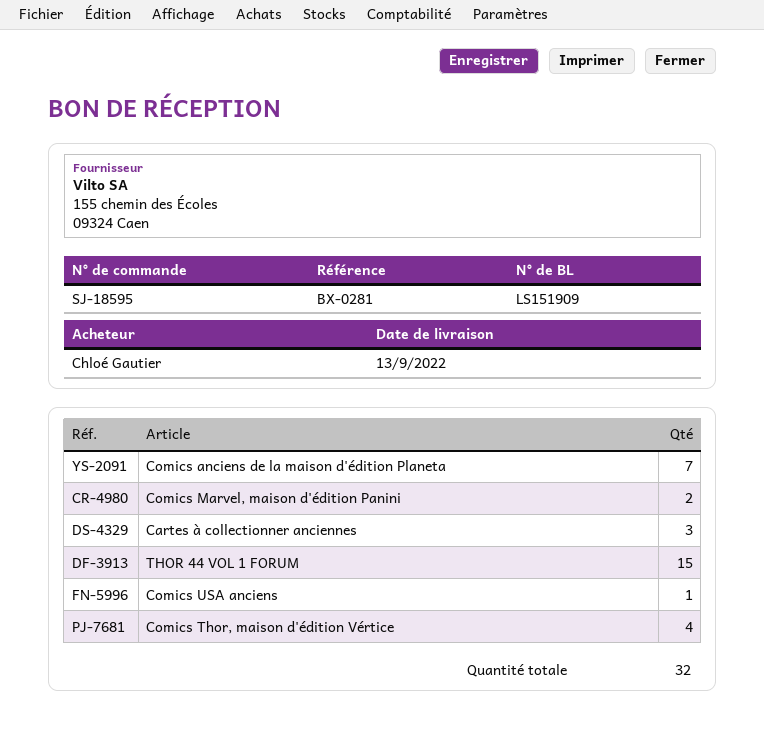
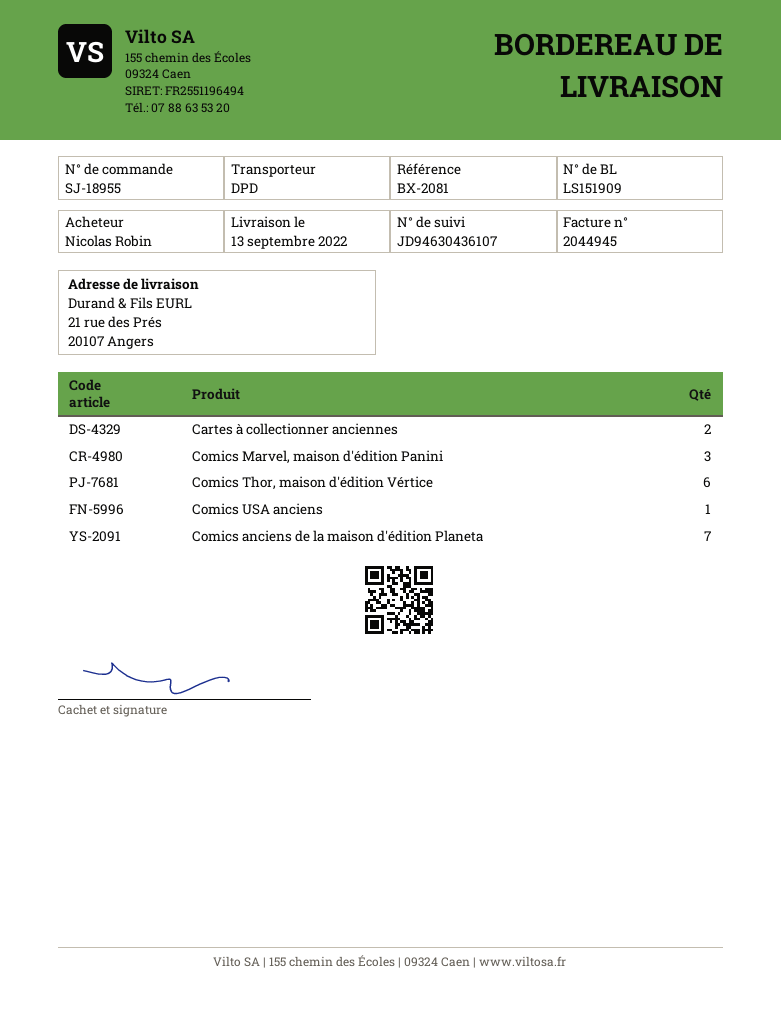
order number: SJ-18595 -> SJ-18955
reference: BX-0281 -> BX-2081
ordered by: Chloé Gautier -> Nicolas Robin
Comics Marvel, maison d'édition Panini: 2 -> 3
Cartes à collectionner anciennes: 3 -> 2
THOR 44 VOL 1 FORUM: 15 -> none
Comics Thor, maison d'édition Vértice: 4 -> 6

